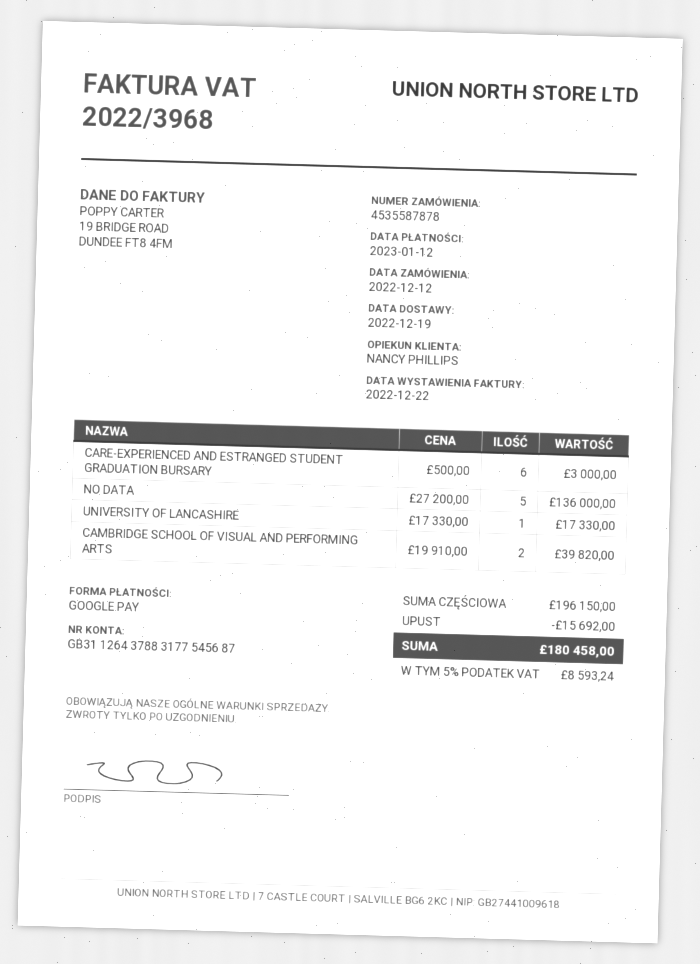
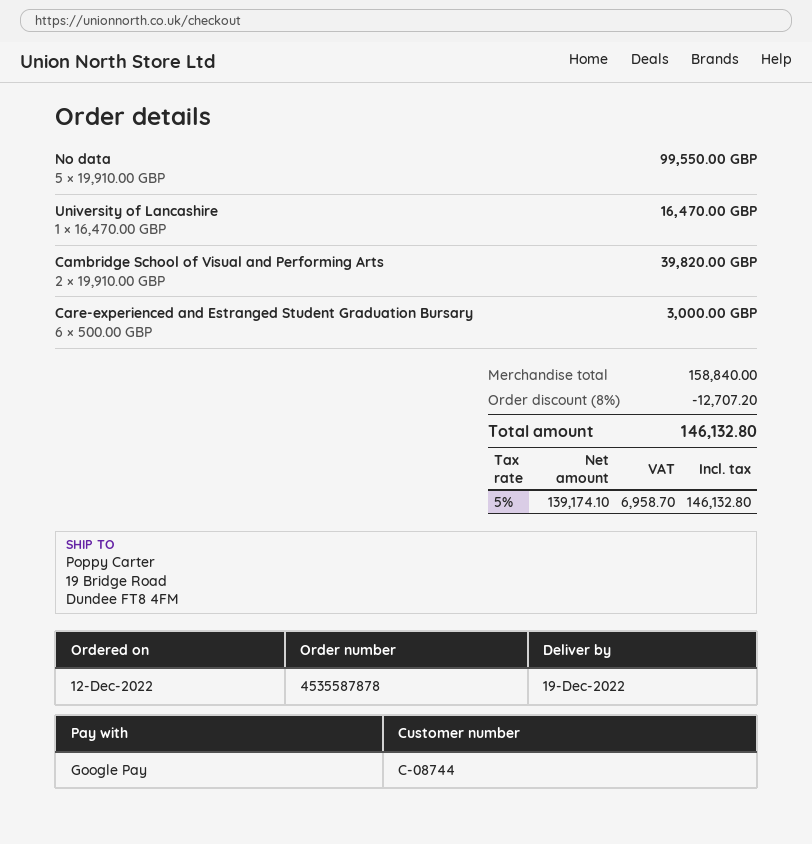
NO DATA: 5 x 27200.00 = 136000.00 -> 5 x 19910.00 = 99550.00
UNIVERSITY OF LANCASHIRE: 1 x 17330.00 = 17330.00 -> 1 x 16470.00 = 16470.00
subtotal: 196150.00 -> 158840.00
discount: 15692.00 -> 12707.20
tax: 5% = 8593.24 -> 5% = 6958.70
total: 180458.00 -> 146132.80

